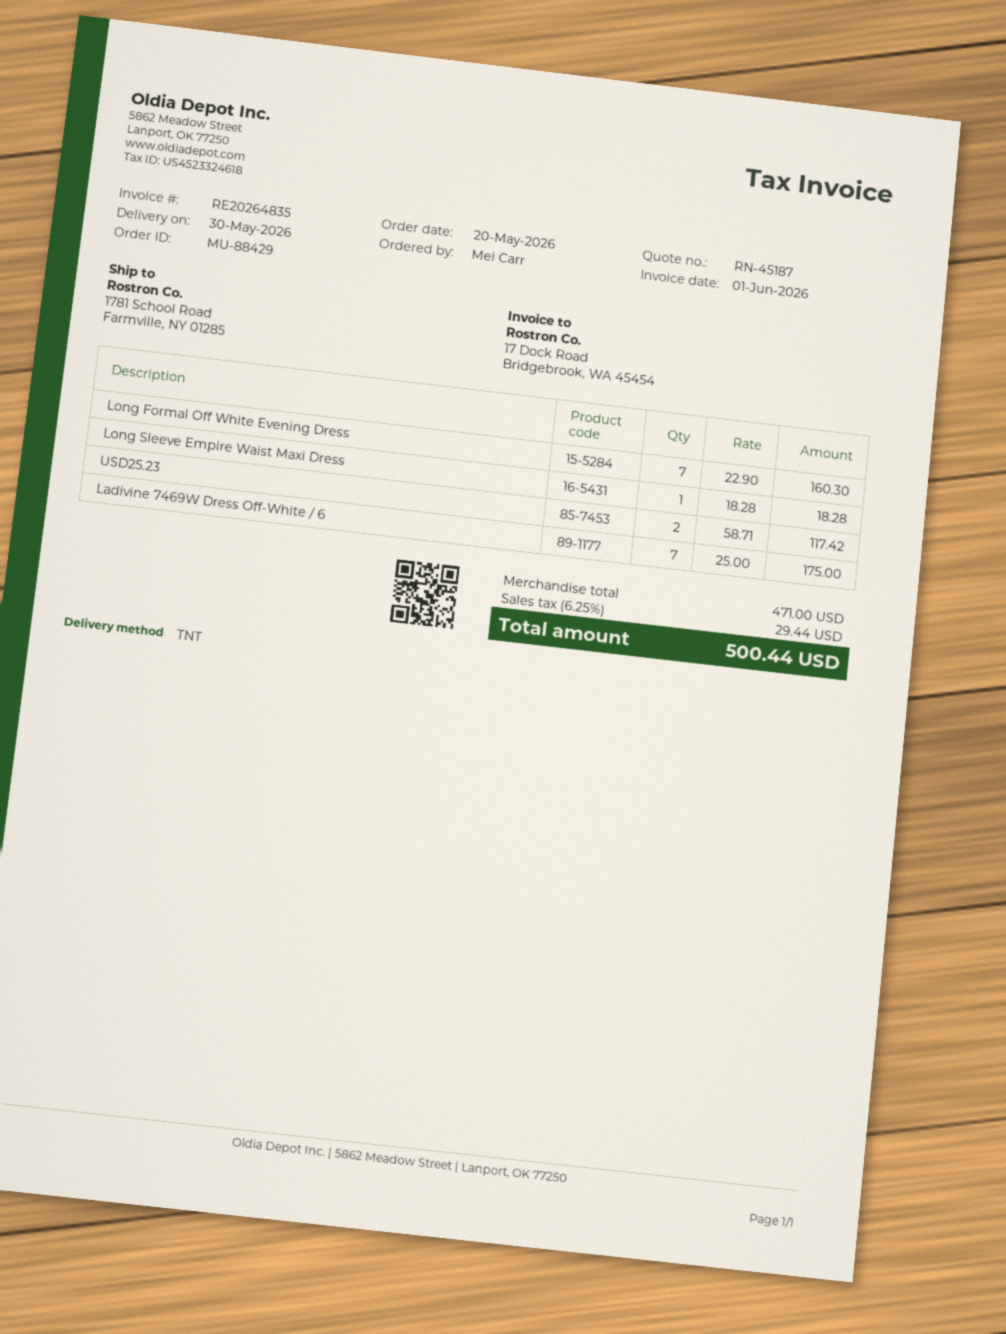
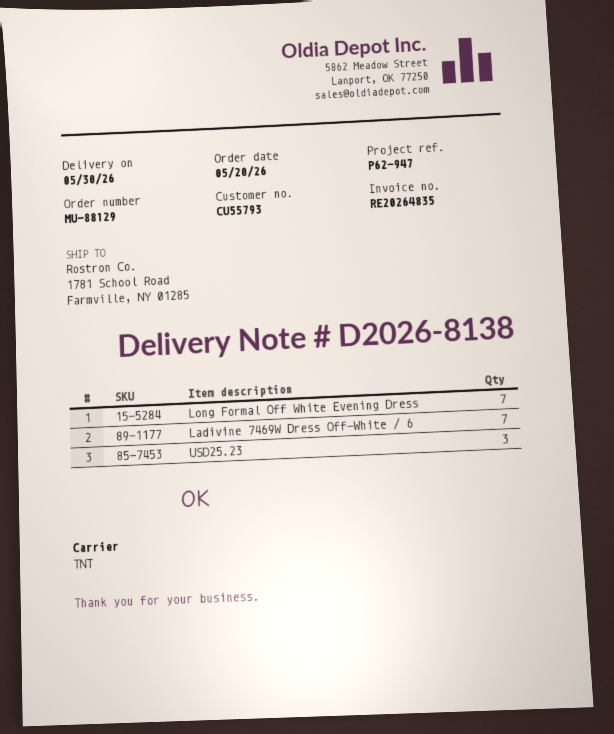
order number: MU-88429 -> MU-88129
Long Sleeve Empire Waist Maxi Dress: 1 -> none
USD25.23: 2 -> 3

